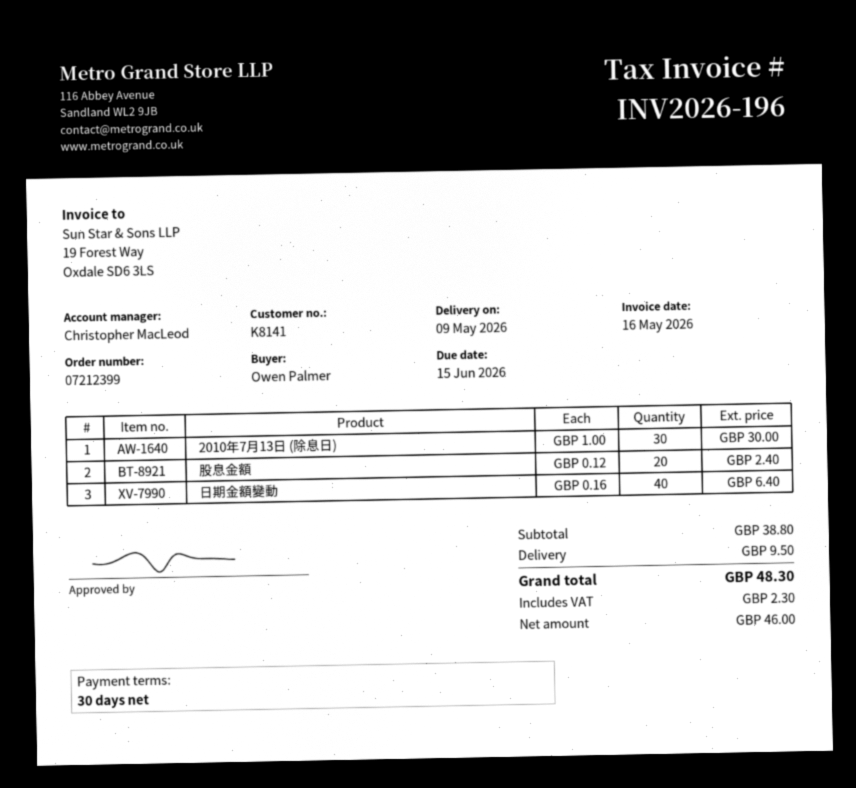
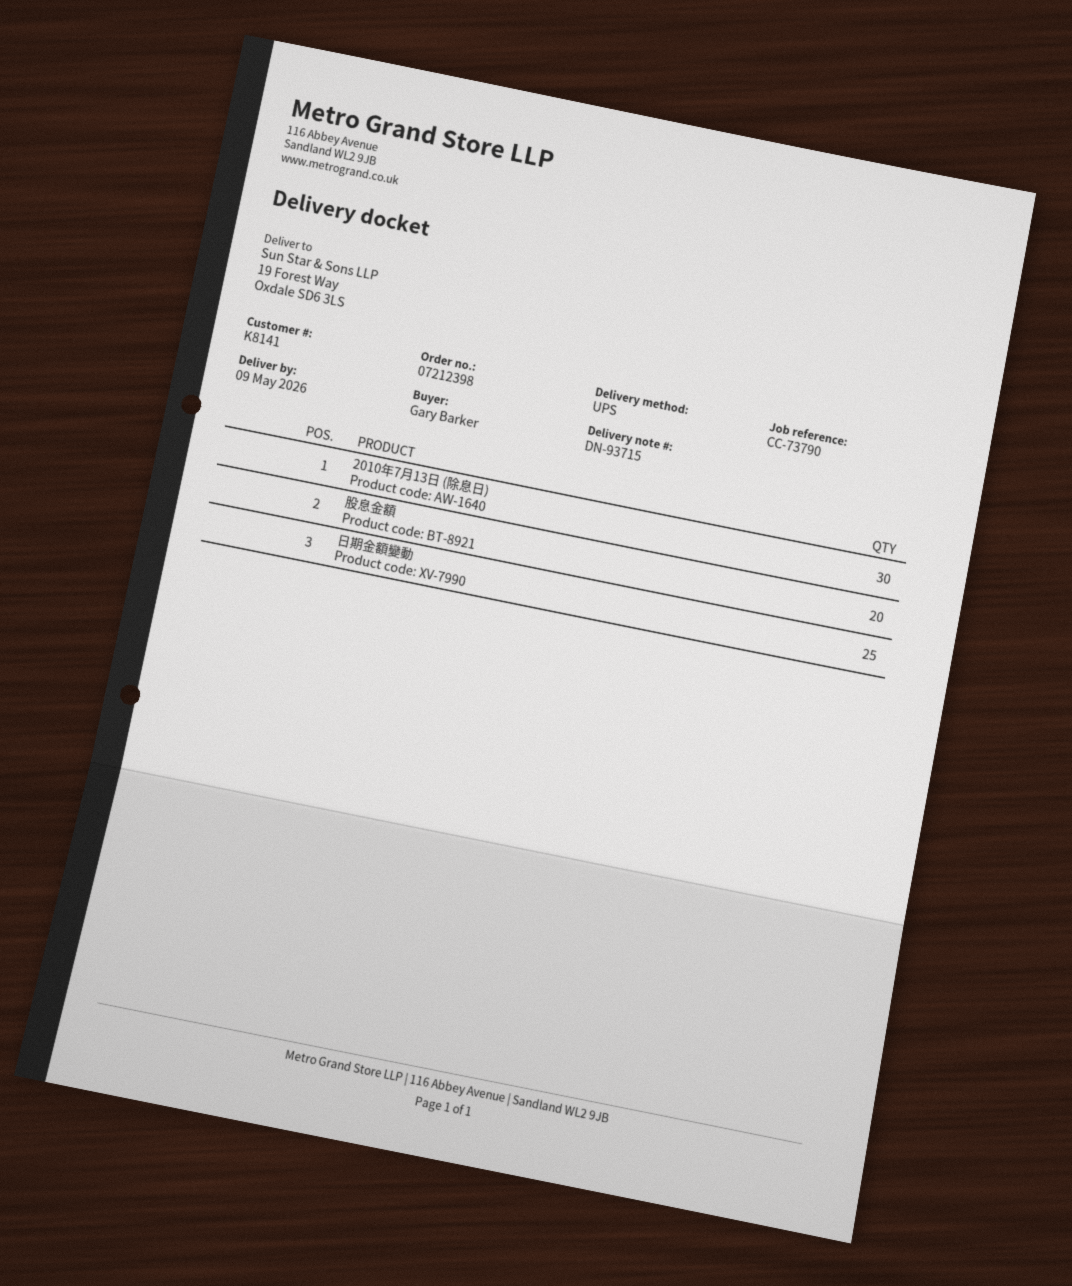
order number: 07212399 -> 07212398
ordered by: Owen Palmer -> Gary Barker
日期金額變動: 40 -> 25

